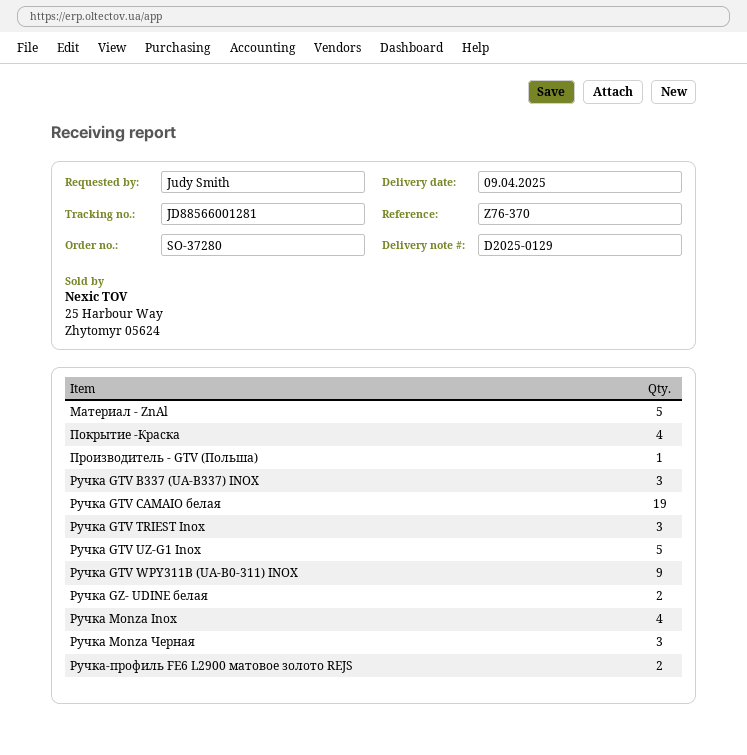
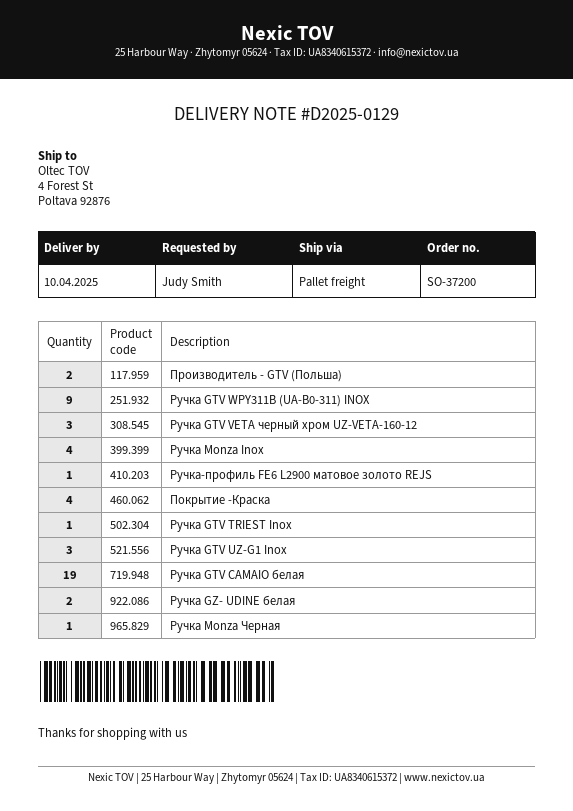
order number: SO-37280 -> SO-37200
delivery date: 2025-04-09 -> 2025-04-10
Материал - ZnAl: 5 -> none
Производитель - GTV (Польша): 1 -> 2
Ручка GTV B337 (UA-B337) INOX: 3 -> none
Ручка GTV TRIEST Inox: 3 -> 1
Ручка GTV UZ-G1 Inox: 5 -> 3
Ручка Monza Черная: 3 -> 1
Ручка-профиль FE6 L2900 матовое золото REJS: 2 -> 1
Ручка GTV VETA черный хром UZ-VETA-160-12: none -> 3

